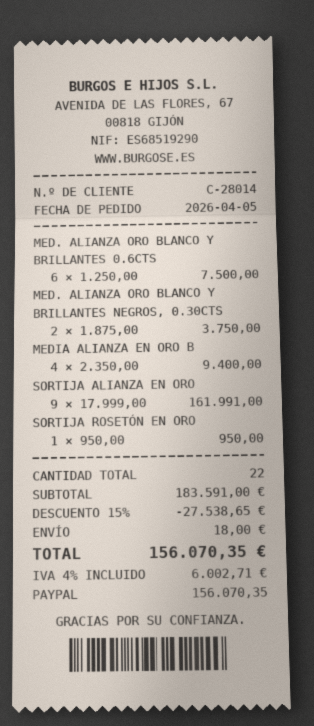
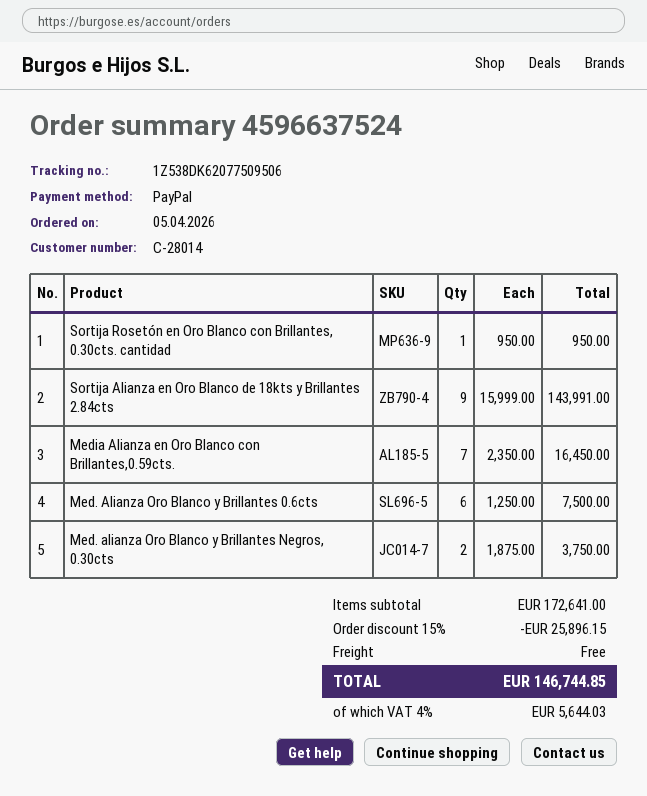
MEDIA ALIANZA EN ORO B: 4 x 2350.00 = 9400.00 -> 7 x 2350.00 = 16450.00
SORTIJA ALIANZA EN ORO: 9 x 17999.00 = 161991.00 -> 9 x 15999.00 = 143991.00
subtotal: 183591.00 -> 172641.00
discount: 15% = 27538.65 -> 15% = 25896.15
shipping: 18.00 -> 0.00
tax: 4% = 6002.71 -> 4% = 5644.03
total: 156070.35 -> 146744.85

